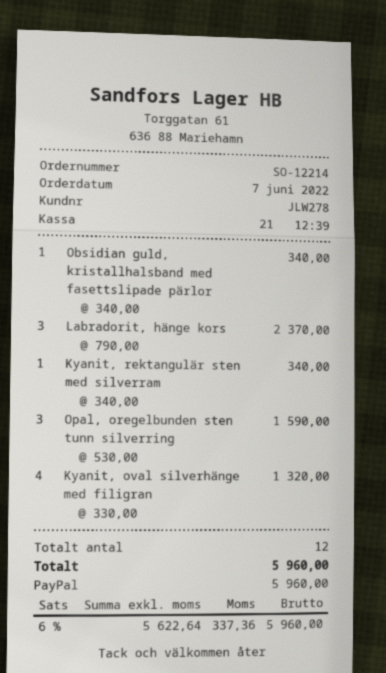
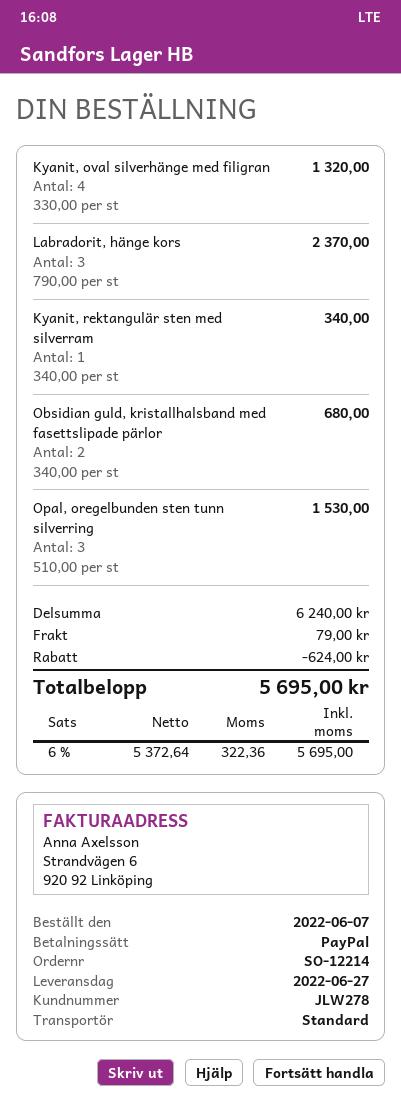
Obsidian guld, kristallhalsband med fasettslipade pärlor: 1 x 340.00 = 340.00 -> 2 x 340.00 = 680.00
Opal, oregelbunden sten tunn silverring: 3 x 530.00 = 1590.00 -> 3 x 510.00 = 1530.00
discount: none -> 624.00
shipping: none -> 79.00
net: 5622.64 -> 5372.64
tax: 6% = 337.36 -> 6% = 322.36
total: 5960.00 -> 5695.00

